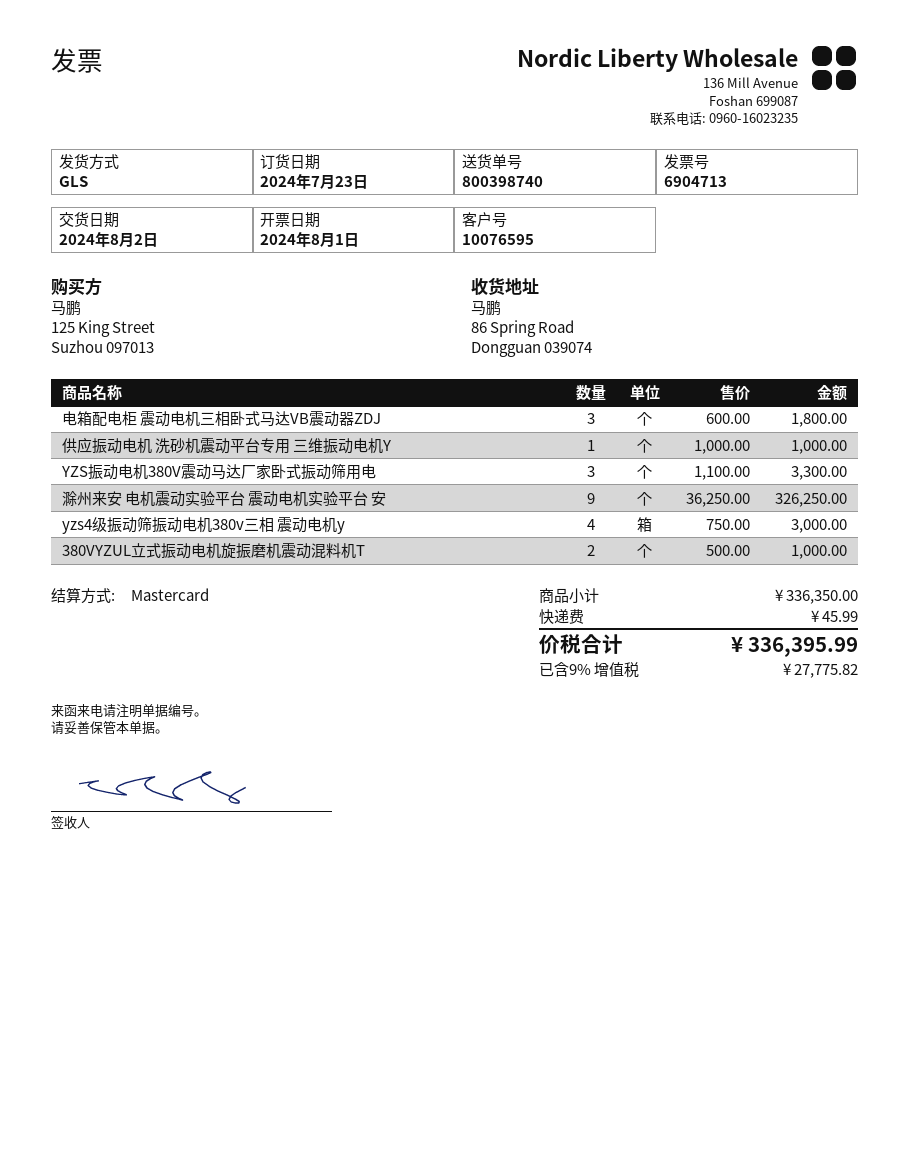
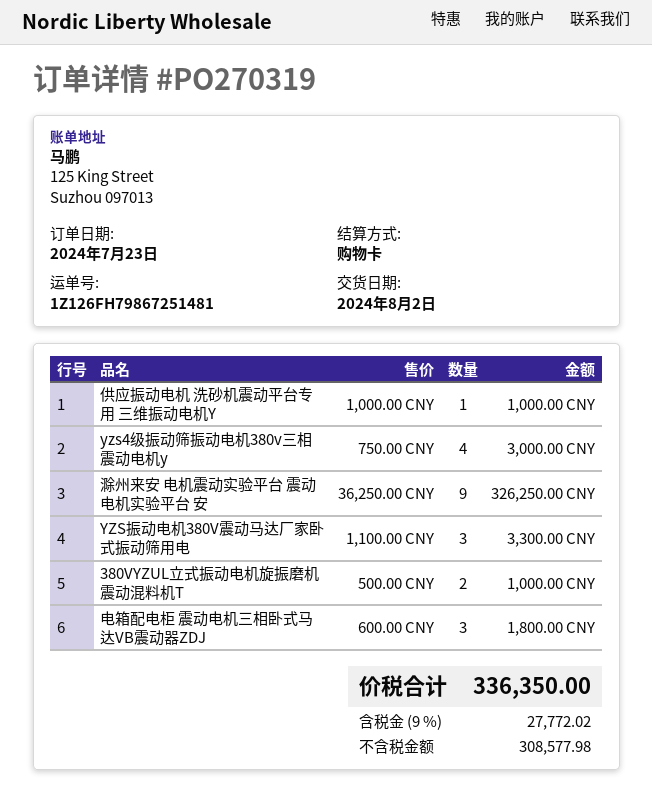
payment method: Mastercard -> gift card
shipping: 45.99 -> none
tax: 9% = 27775.82 -> 9% = 27772.02
total: 336395.99 -> 336350.00

